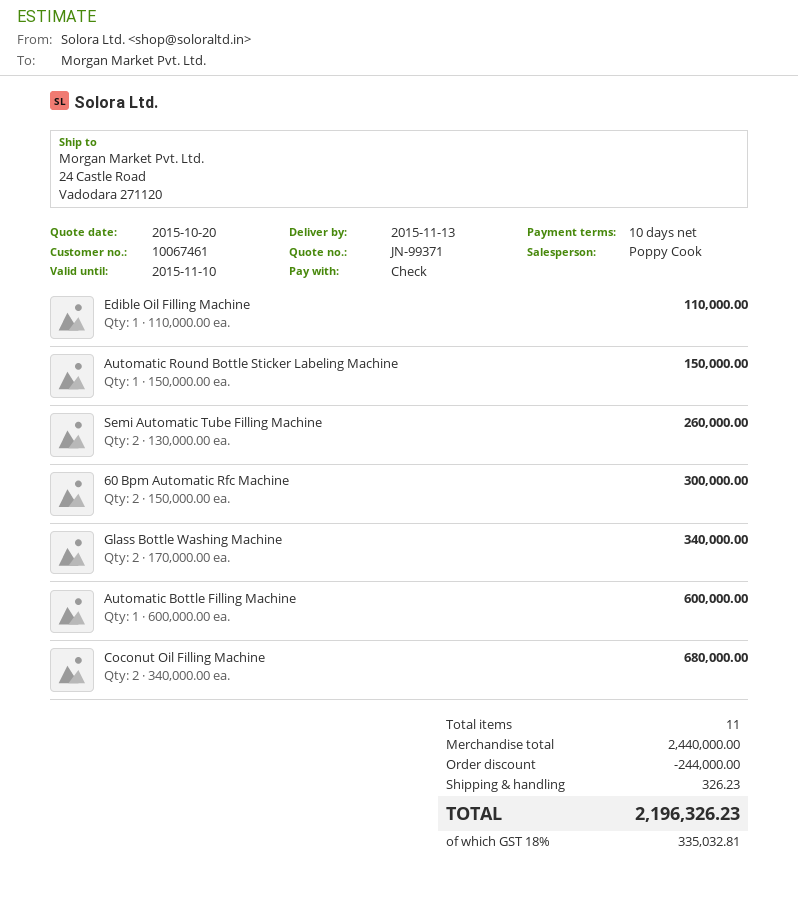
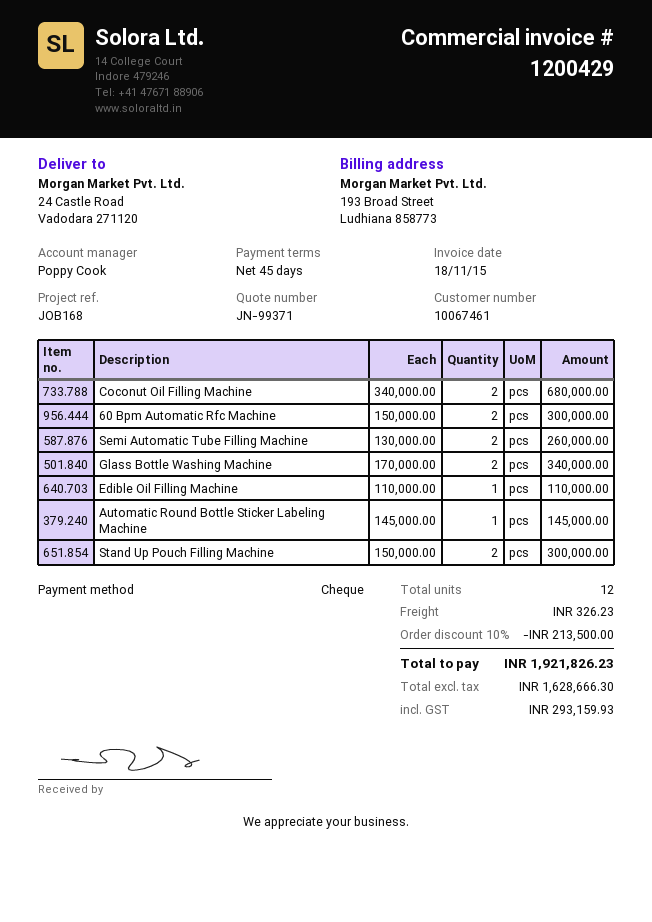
payment terms: 10 days -> 45 days
Automatic Round Bottle Sticker Labeling Machine: 1 x 150000.00 = 150000.00 -> 1 x 145000.00 = 145000.00
Automatic Bottle Filling Machine: 1 x 600000.00 = 600000.00 -> none
Stand Up Pouch Filling Machine: none -> 2 x 150000.00 = 300000.00
total quantity: 11 -> 12
discount: 244000.00 -> 213500.00
tax: 335032.81 -> 293159.93
total: 2196326.23 -> 1921826.23

